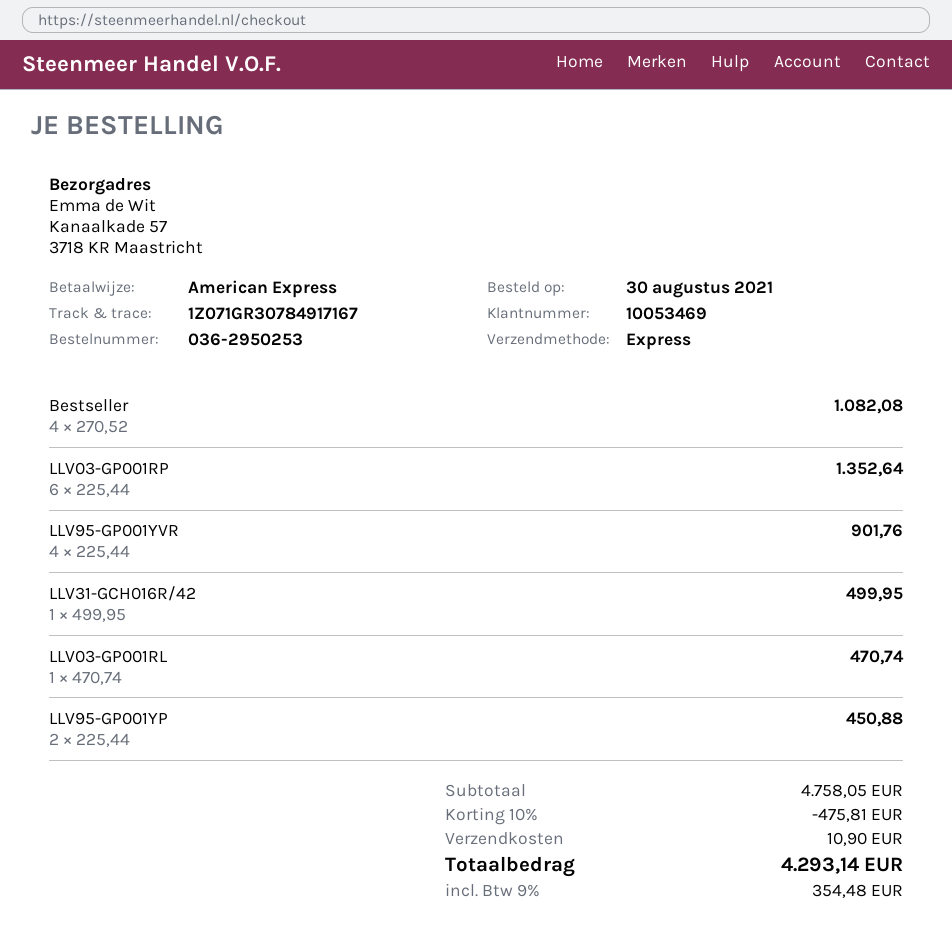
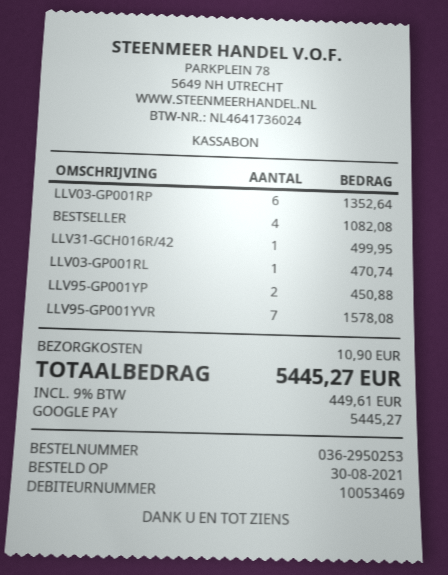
payment method: American Express -> Google Pay
LLV95-GP001YVR: 4 for 901.76 -> 7 for 1578.08
discount: 10% = 475.81 -> none
tax: 9% = 354.48 -> 9% = 449.61
total: 4293.14 -> 5445.27

